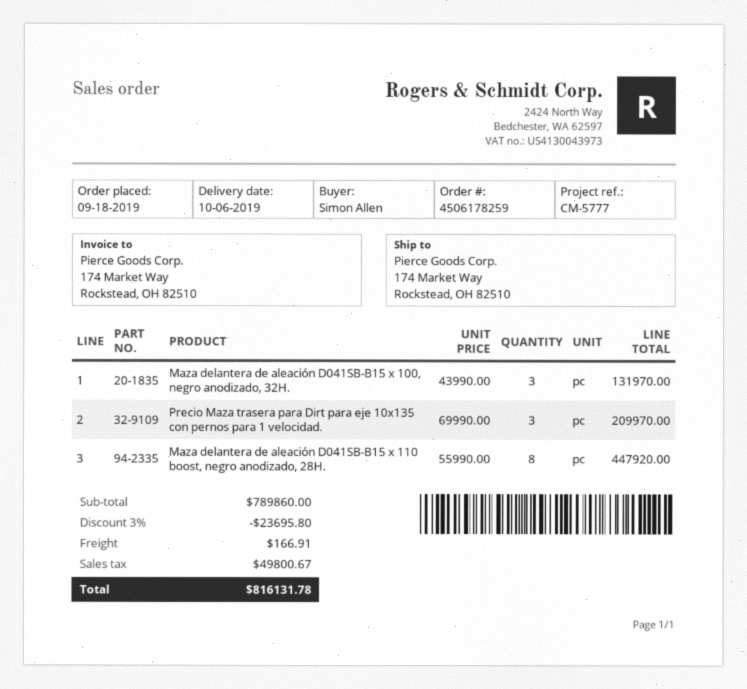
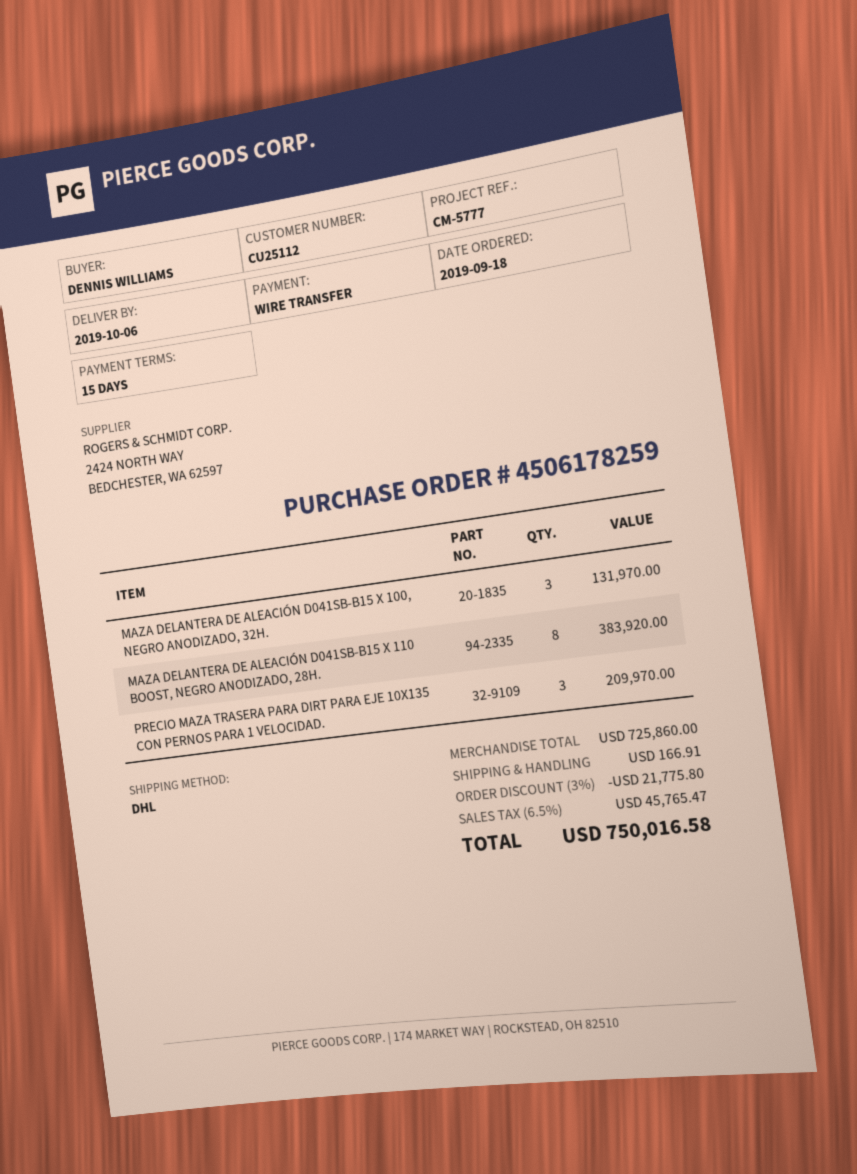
ordered by: Simon Allen -> DENNIS WILLIAMS
Maza delantera de aleación D041SB-B15 x 110 boost, negro anodizado, 28H.: 8 for 447920.00 -> 8 for 383920.00
subtotal: 789860.00 -> 725860.00
discount: 3% = 23695.80 -> 3% = 21775.80
tax: 49800.67 -> 45765.47
total: 816131.78 -> 750016.58

